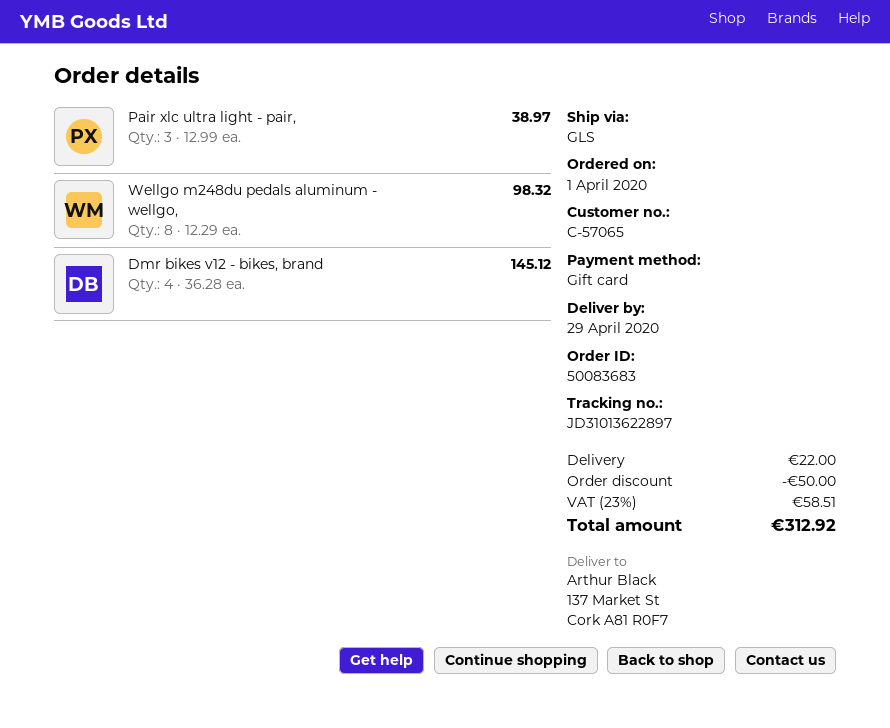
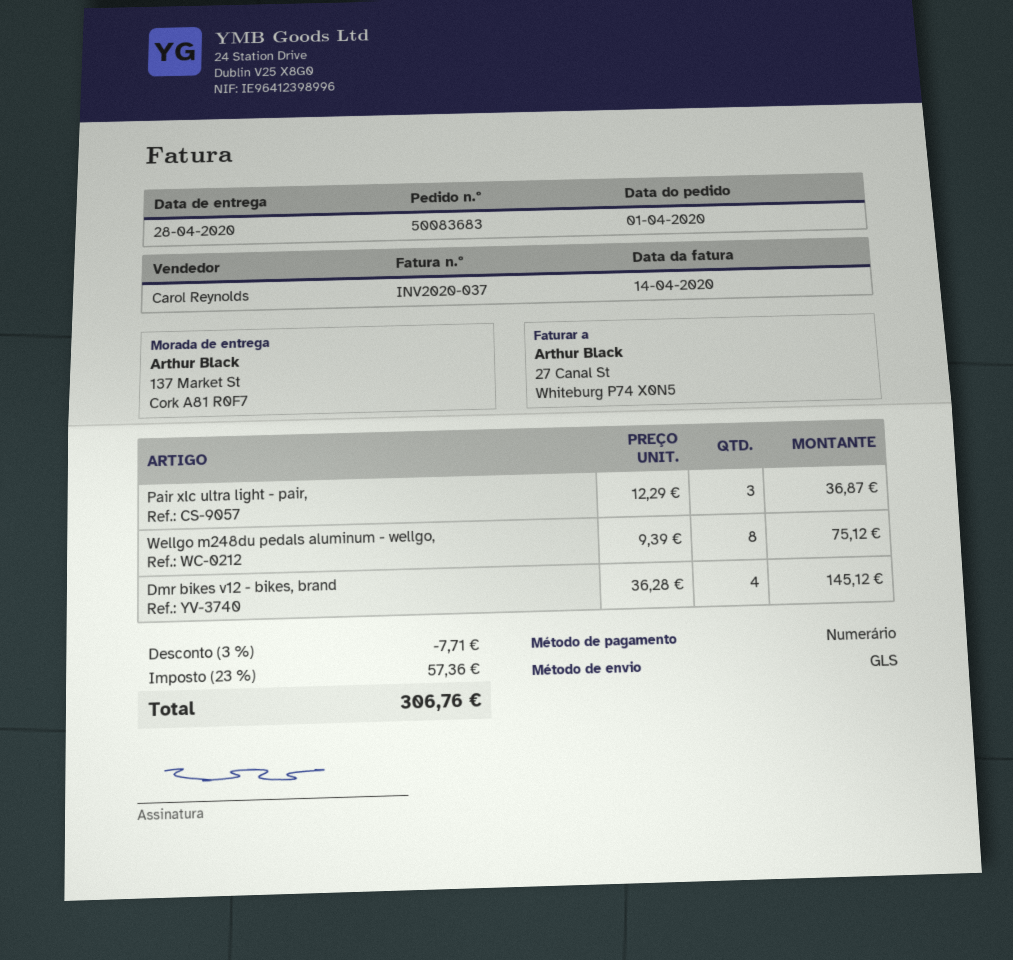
delivery date: 2020-04-29 -> 2020-04-28
payment method: gift card -> cash
Pair xlc ultra light - pair,: 3 x 12.99 = 38.97 -> 3 x 12.29 = 36.87
Wellgo m248du pedals aluminum - wellgo,: 8 x 12.29 = 98.32 -> 8 x 9.39 = 75.12
discount: 50.00 -> 7.71
shipping: 22.00 -> none
tax: 23% = 58.51 -> 23% = 57.36
total: 312.92 -> 306.76

